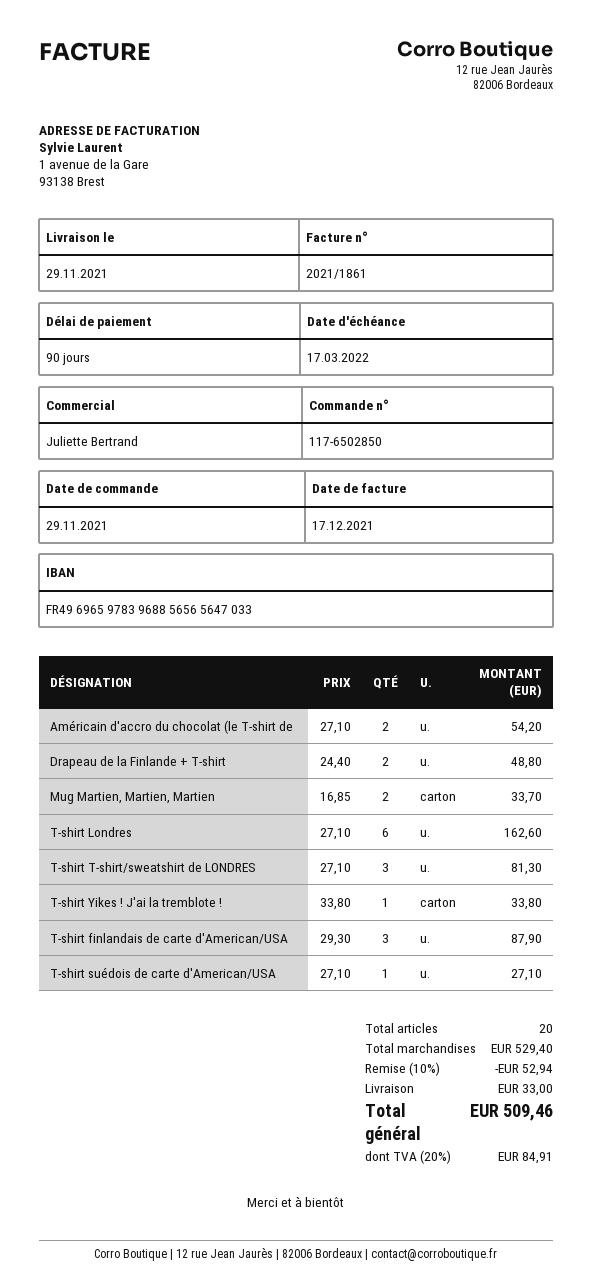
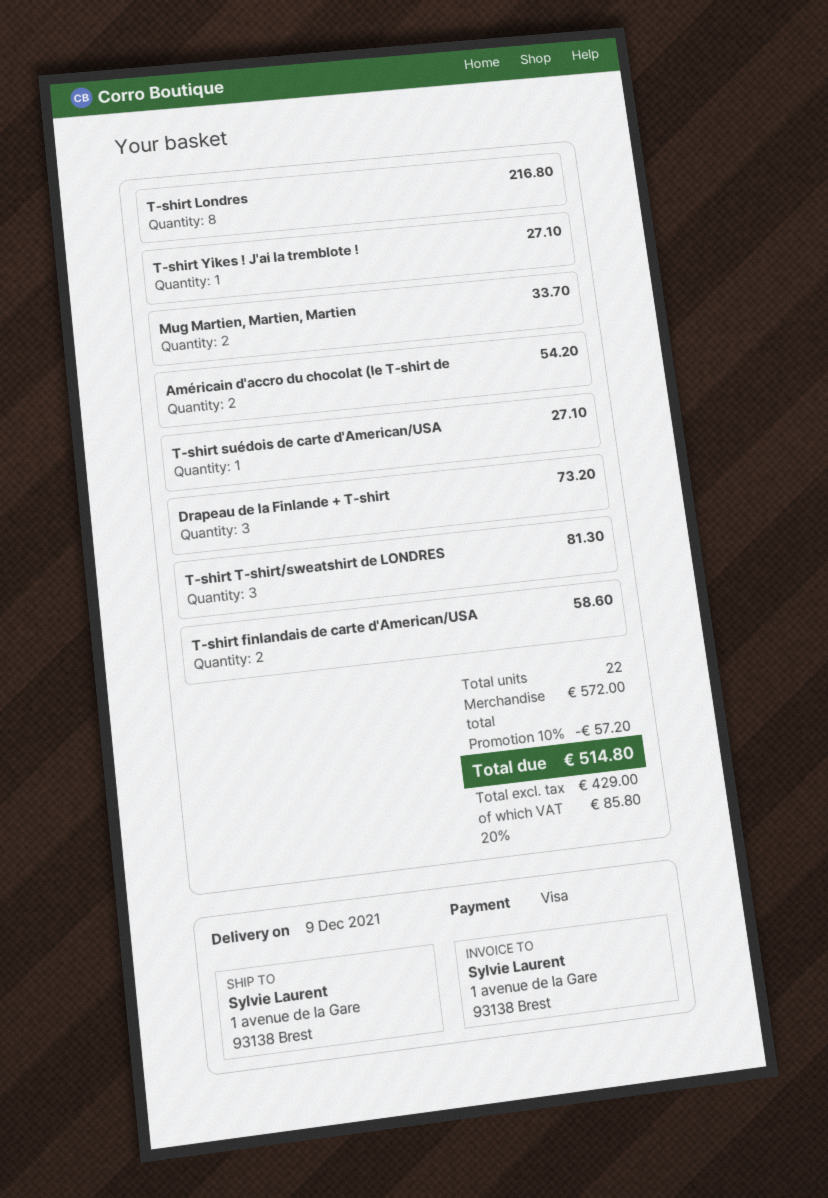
delivery date: 2021-11-29 -> 2021-12-09
Drapeau de la Finlande + T-shirt: 2 for 48.80 -> 3 for 73.20
T-shirt Londres: 6 for 162.60 -> 8 for 216.80
T-shirt Yikes ! J'ai la tremblote !: 1 for 33.80 -> 1 for 27.10
T-shirt finlandais de carte d'American/USA: 3 for 87.90 -> 2 for 58.60
total quantity: 20 -> 22
subtotal: 529.40 -> 572.00
discount: 10% = 52.94 -> 10% = 57.20
shipping: 33.00 -> none
tax: 20% = 84.91 -> 20% = 85.80
total: 509.46 -> 514.80

